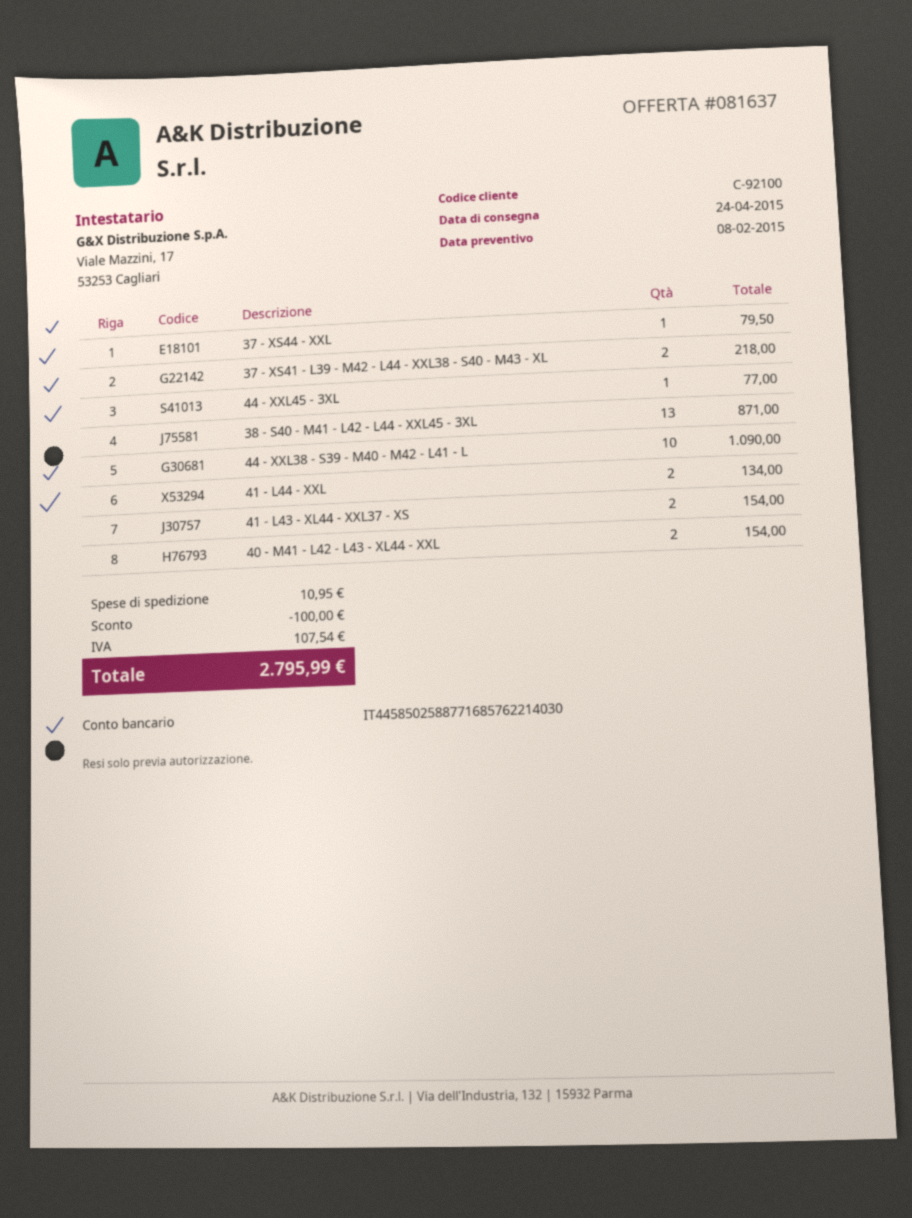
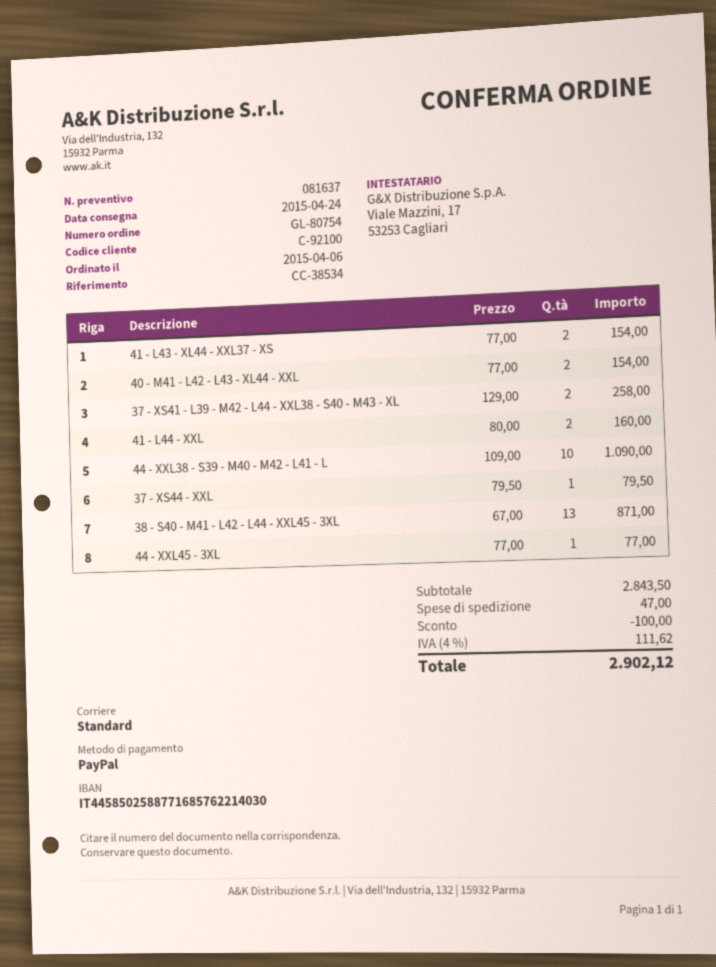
37 - XS41 - L39 - M42 - L44 - XXL38 - S40 - M43 - XL: 2 for 218.00 -> 2 for 258.00
41 - L44 - XXL: 2 for 134.00 -> 2 for 160.00
shipping: 10.95 -> 47.00
tax: 107.54 -> 111.62
total: 2795.99 -> 2902.12

